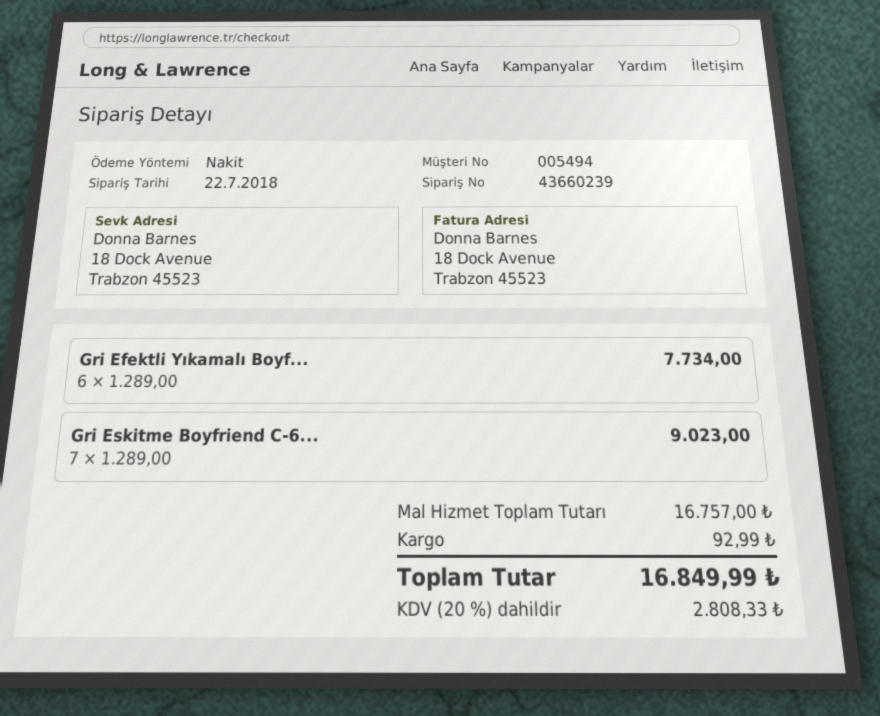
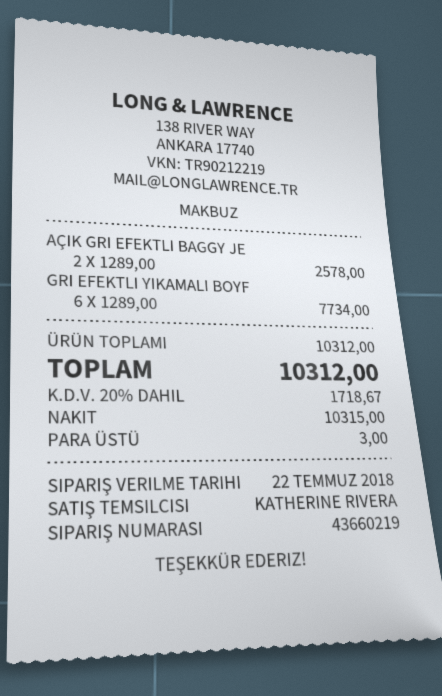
order number: 43660239 -> 43660219
Gri Eskitme Boyfriend C-6...: 7 x 1289.00 = 9023.00 -> none
AÇIK GRI EFEKTLI BAGGY JE: none -> 2 x 1289.00 = 2578.00
subtotal: 16757.00 -> 10312.00
shipping: 92.99 -> none
tax: 20% = 2808.33 -> 20% = 1718.67
total: 16849.99 -> 10312.00

